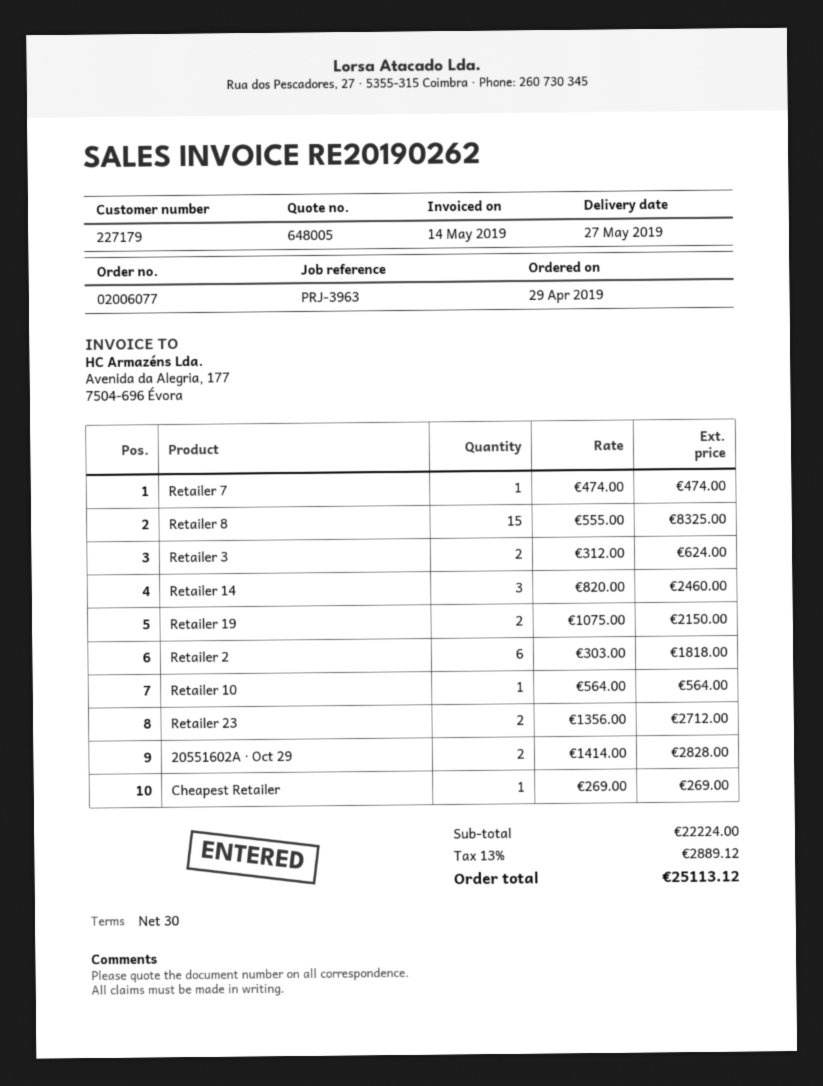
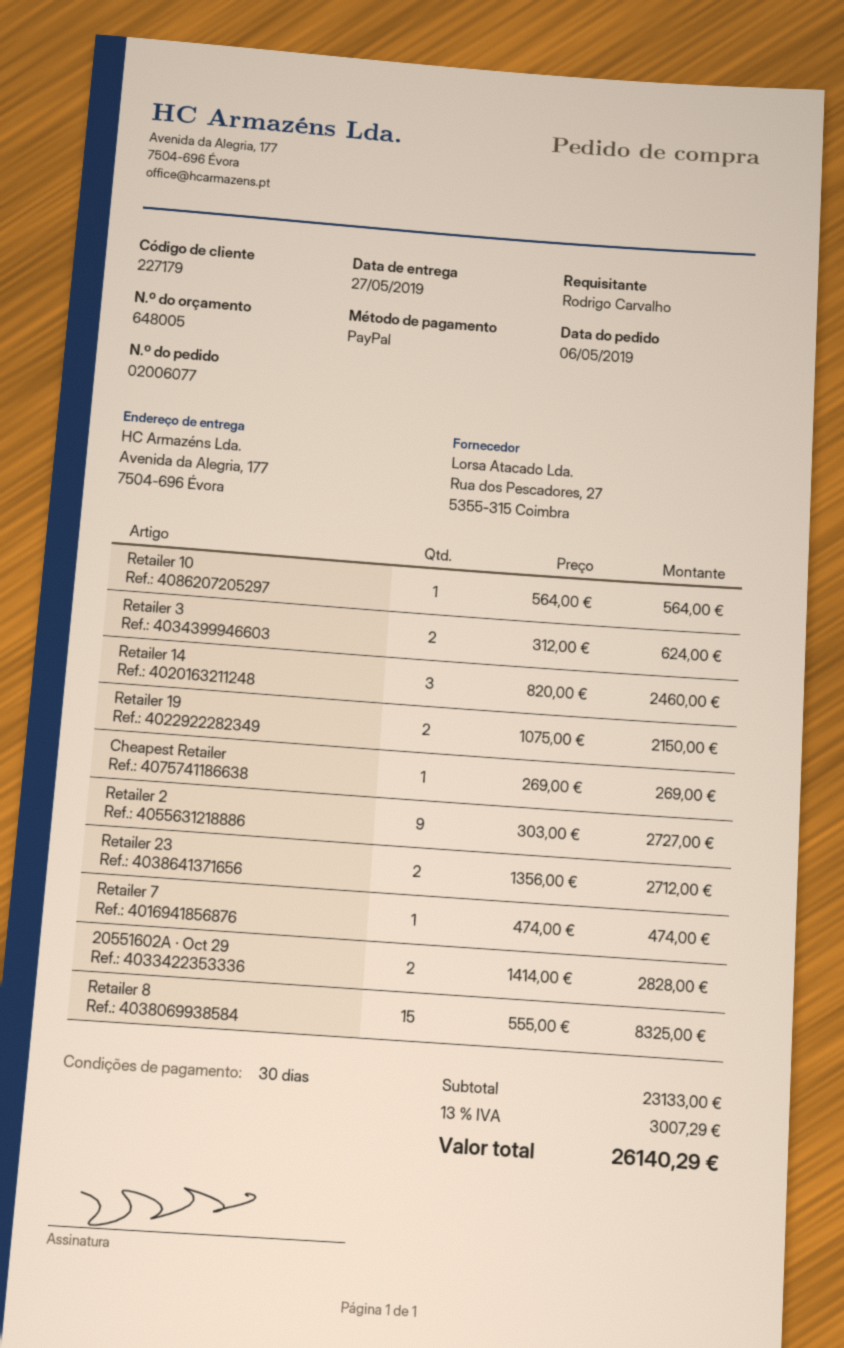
order date: 2019-04-29 -> 2019-05-06
Retailer 2: 6 x 303.00 = 1818.00 -> 9 x 303.00 = 2727.00
subtotal: 22224.00 -> 23133.00
tax: 13% = 2889.12 -> 13% = 3007.29
total: 25113.12 -> 26140.29

